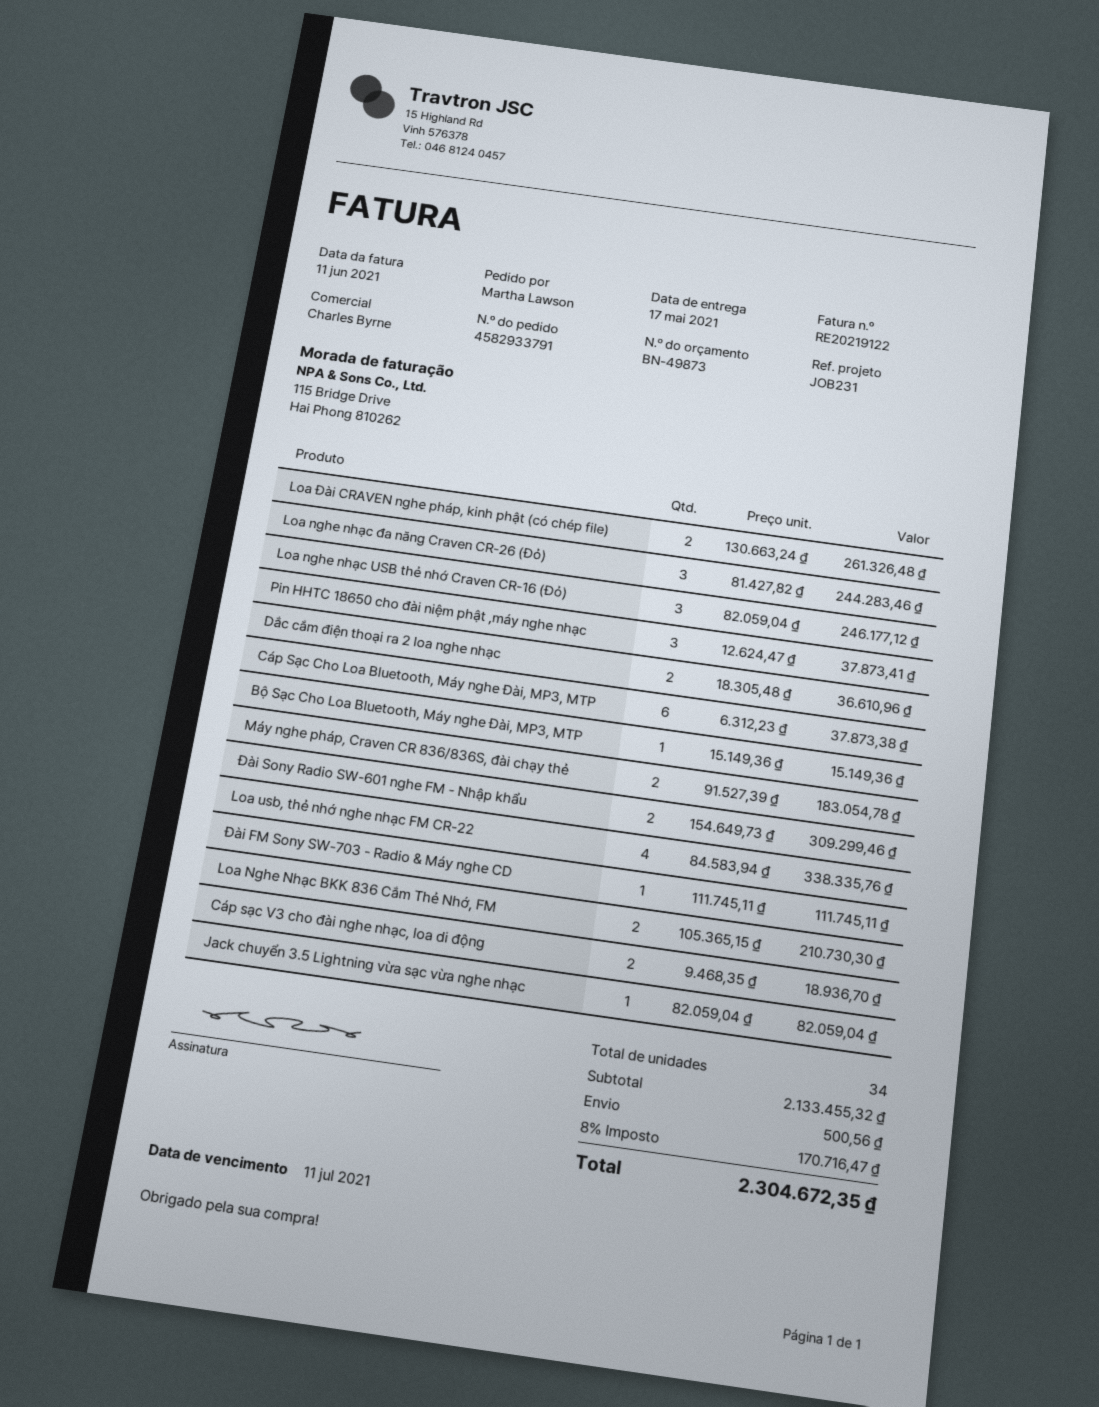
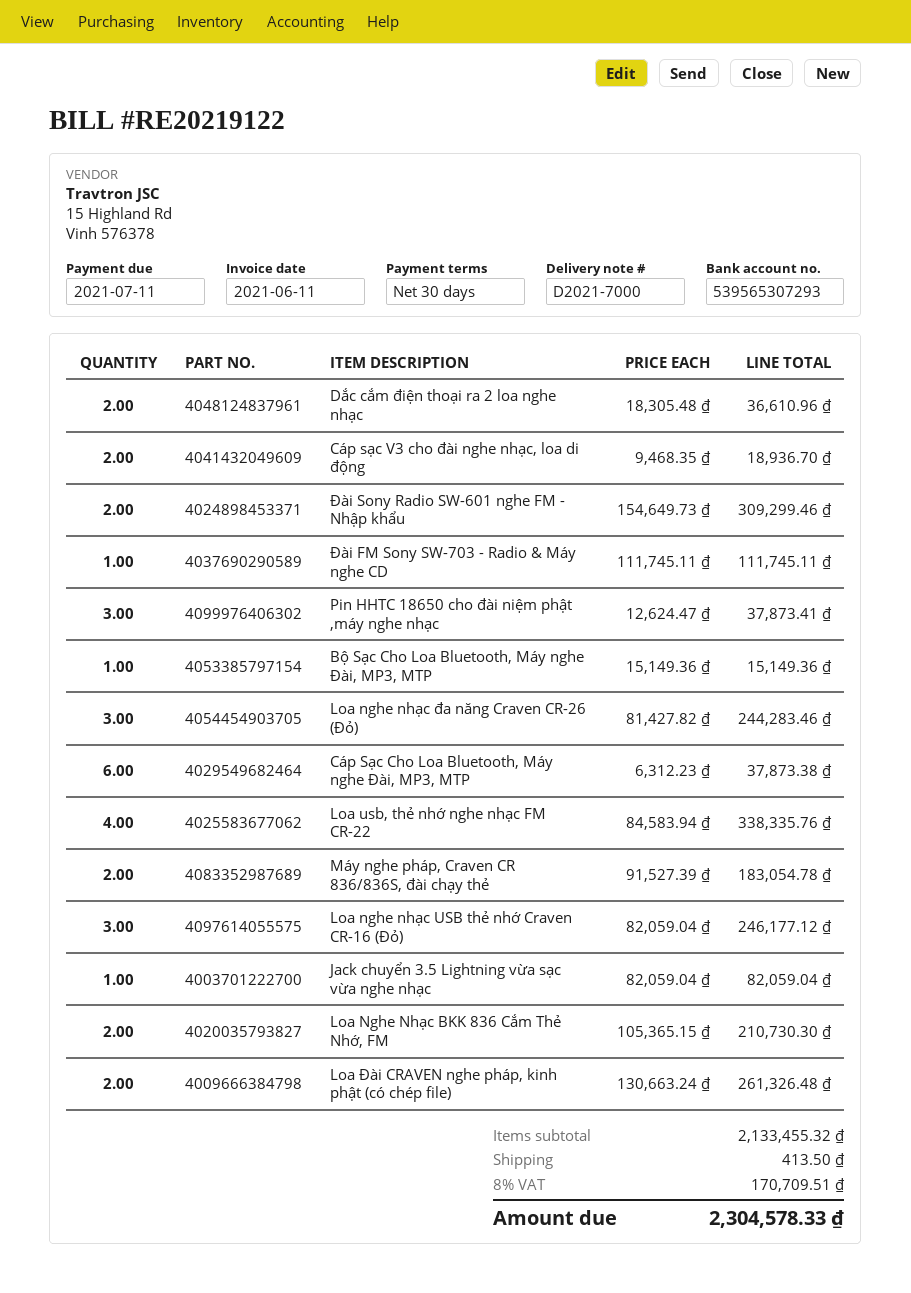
shipping: 500.56 -> 413.50
tax: 8% = 170716.47 -> 8% = 170709.51
total: 2304672.35 -> 2304578.33

